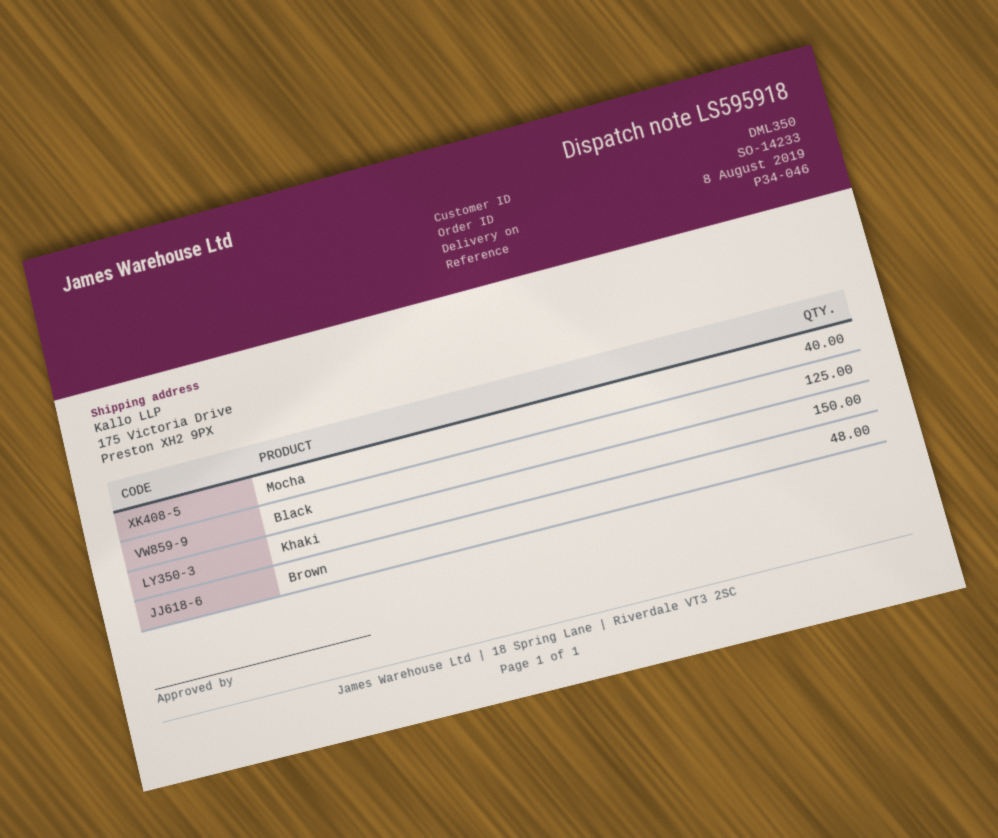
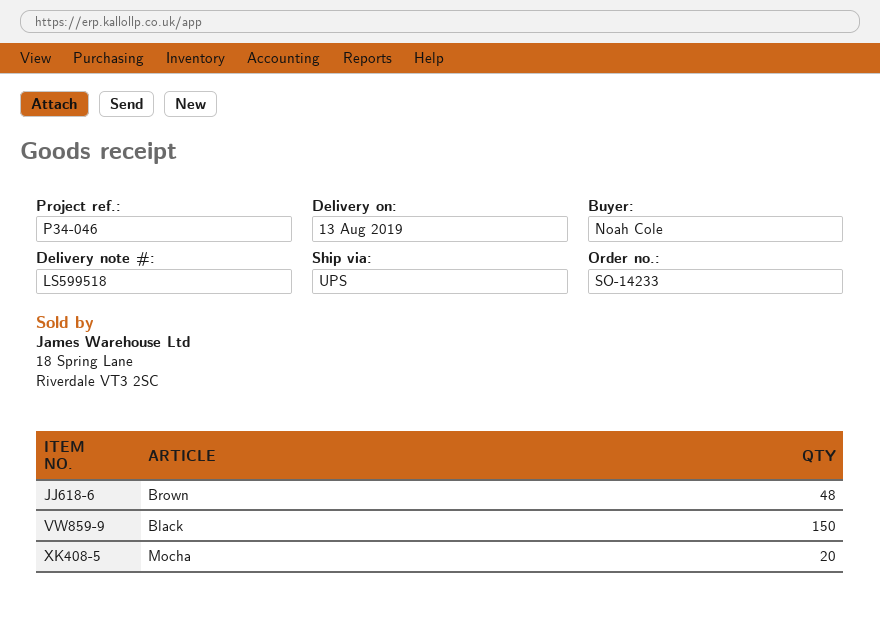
delivery note number: LS595918 -> LS599518
delivery date: 2019-08-08 -> 2019-08-13
Mocha: 40 -> 20
Black: 125 -> 150
Khaki: 150 -> none

